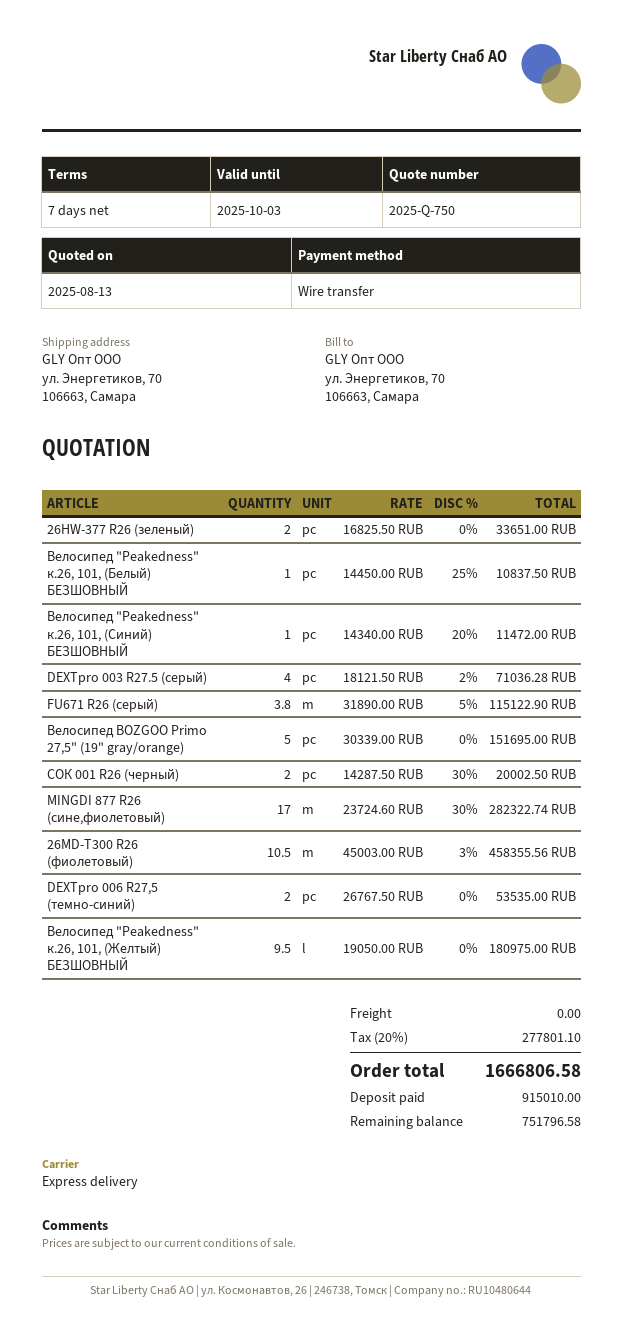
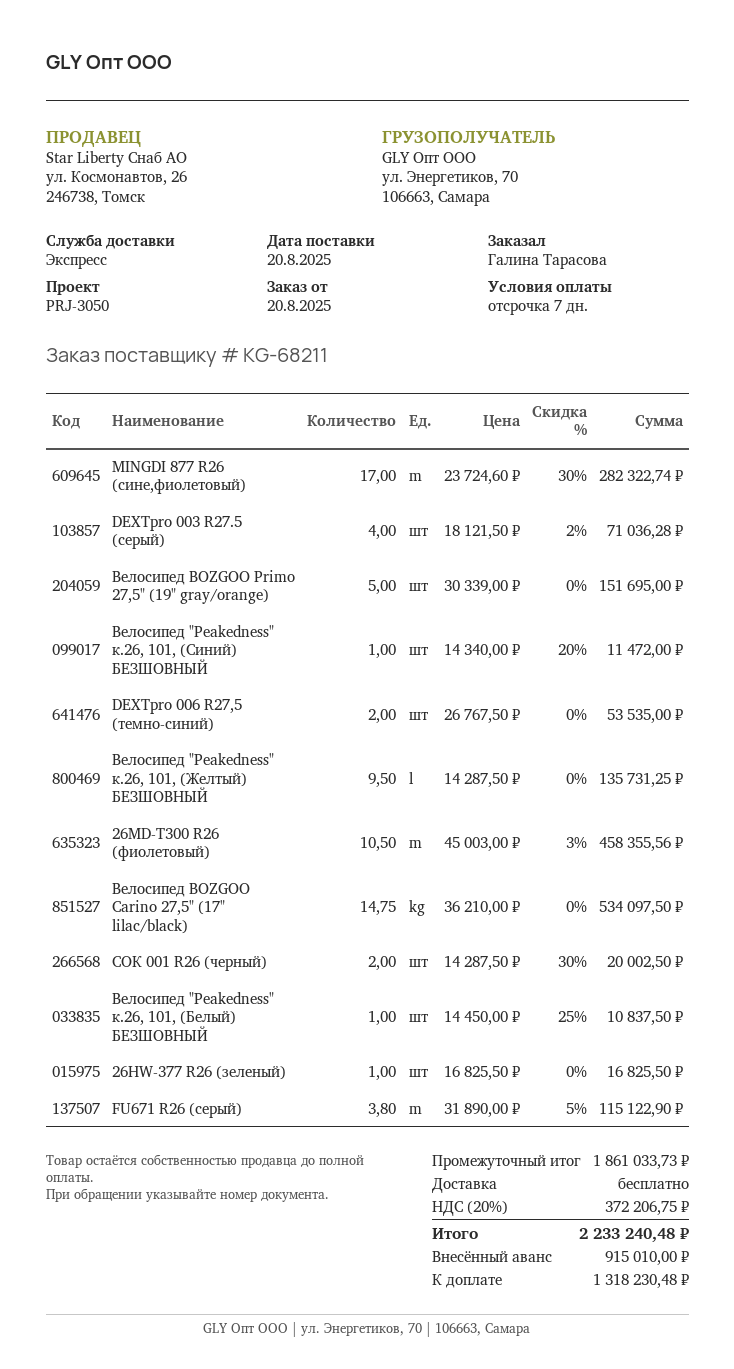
26HW-377 R26 (зеленый): 2 x 16825.50 = 33651.00 -> 1 x 16825.50 = 16825.50
Велосипед "Peakedness" к.26, 101, (Желтый) БЕЗШОВНЫЙ: 9.5 x 19050.00 = 180975.00 -> 9.5 x 14287.50 = 135731.25
Велосипед BOZGOO Carino 27,5" (17" lilac/black): none -> 14.75 x 36210.00 = 534097.50
tax: 20% = 277801.10 -> 20% = 372206.75
total: 1666806.58 -> 2233240.48
balance: 751796.58 -> 1318230.48

